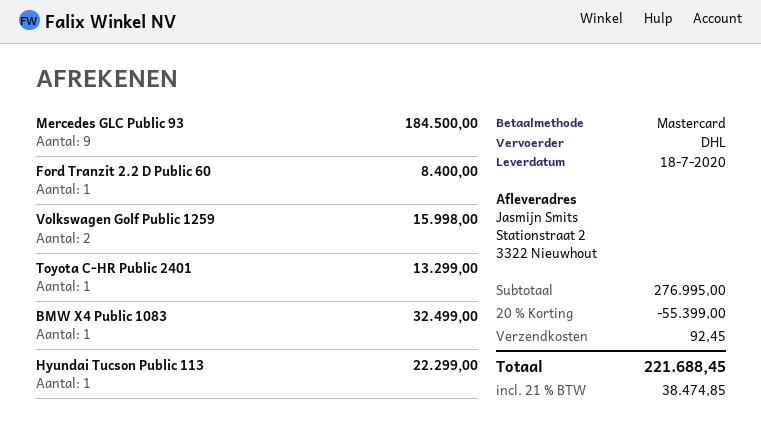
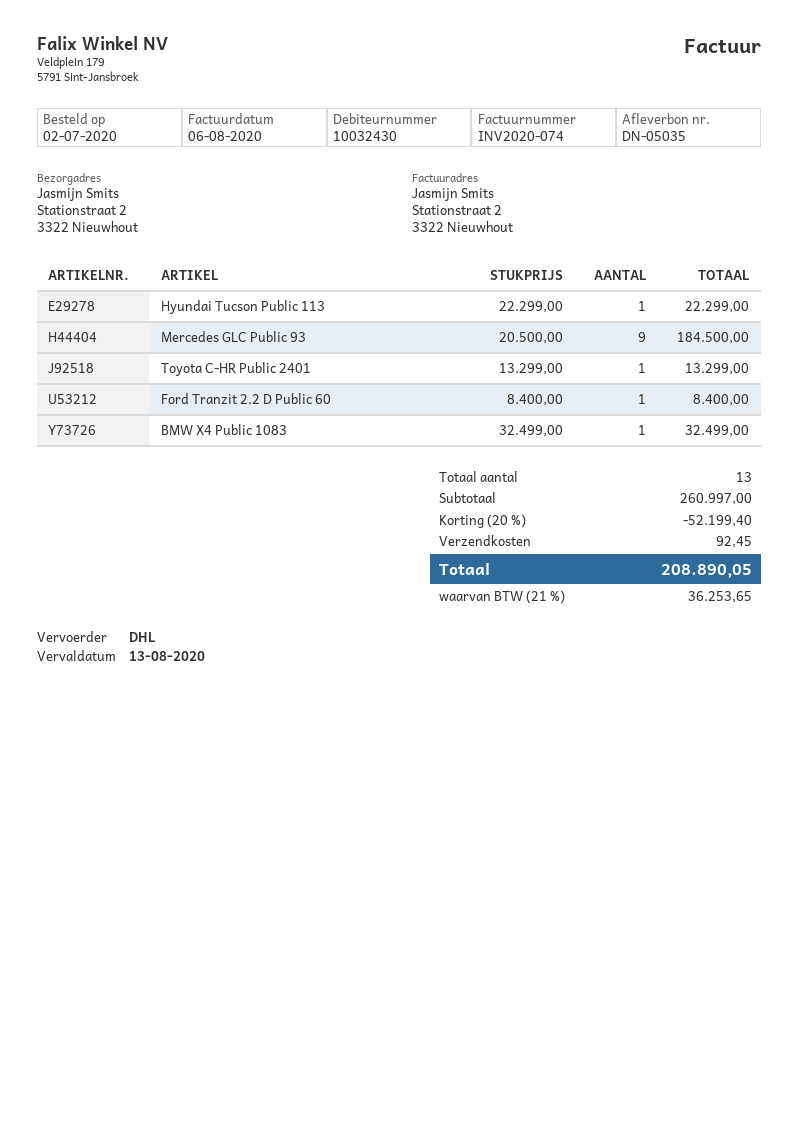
Volkswagen Golf Public 1259: 2 for 15998.00 -> none
subtotal: 276995.00 -> 260997.00
discount: 20% = 55399.00 -> 20% = 52199.40
tax: 21% = 38474.85 -> 21% = 36253.65
total: 221688.45 -> 208890.05

